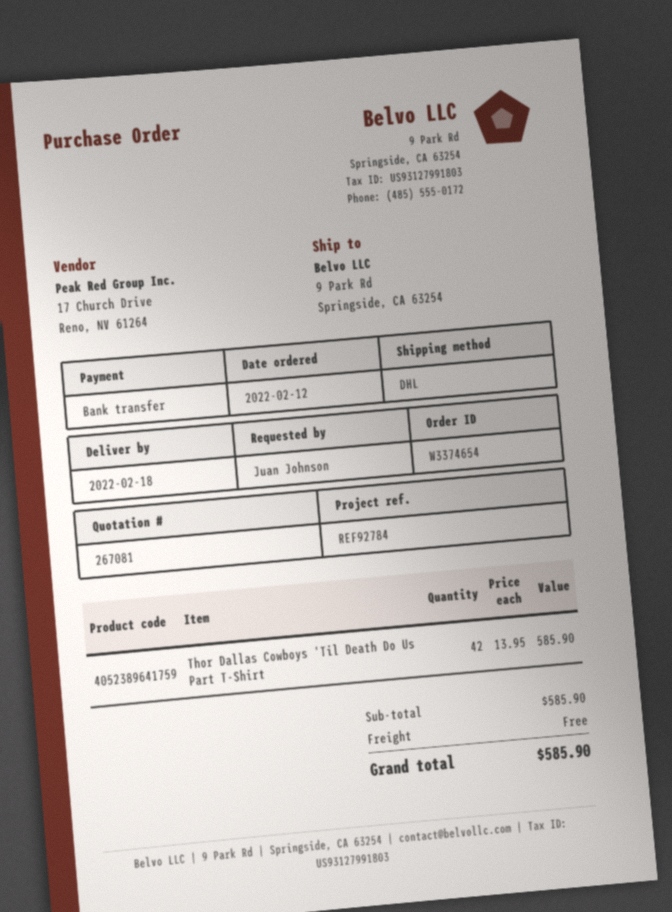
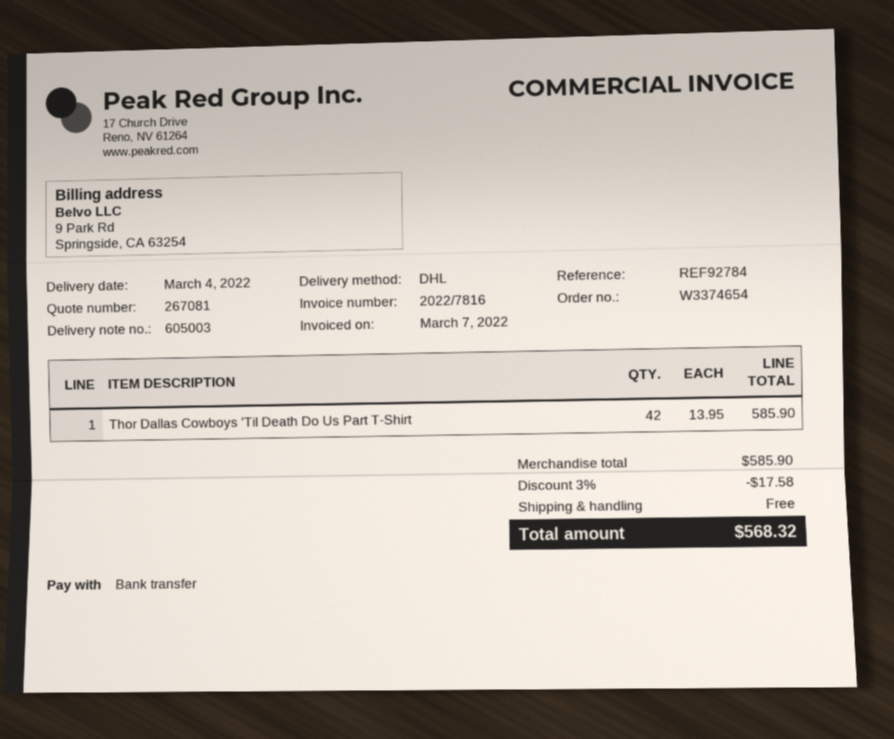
delivery date: 2022-02-18 -> 2022-03-04
discount: none -> 3% = 17.58
total: 585.90 -> 568.32

